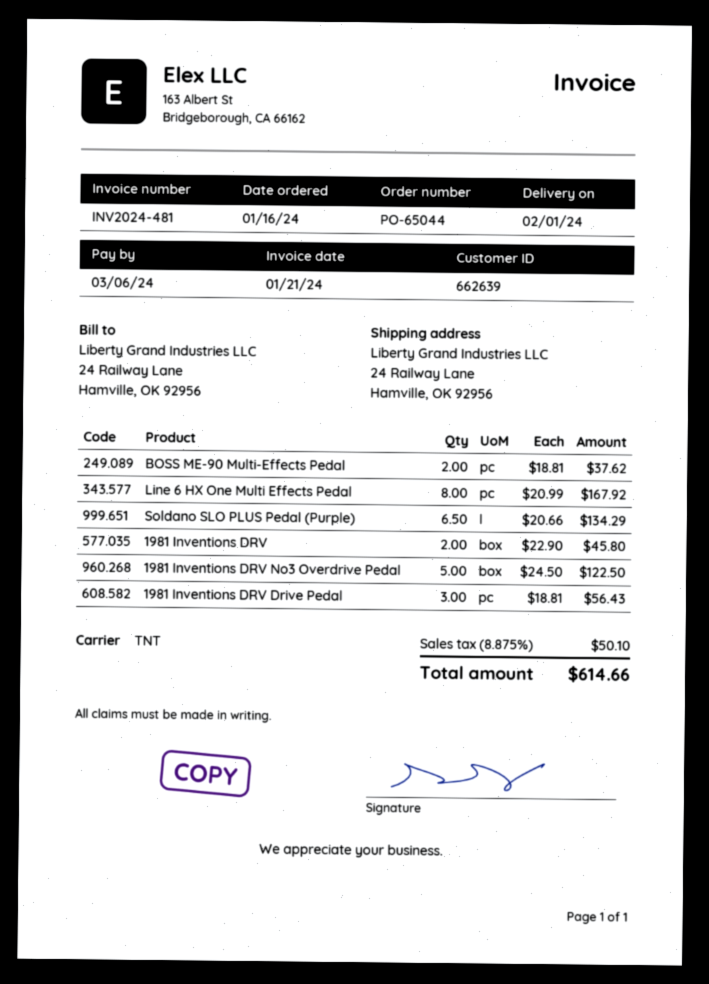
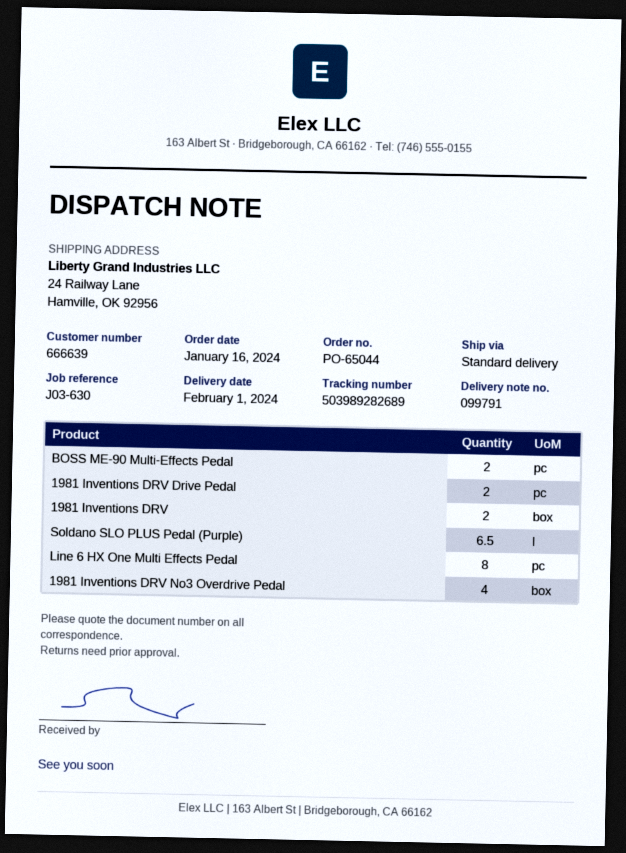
customer number: 662639 -> 666639
shipping method: TNT -> standard
1981 Inventions DRV No3 Overdrive Pedal: 5 -> 4
1981 Inventions DRV Drive Pedal: 3 -> 2

